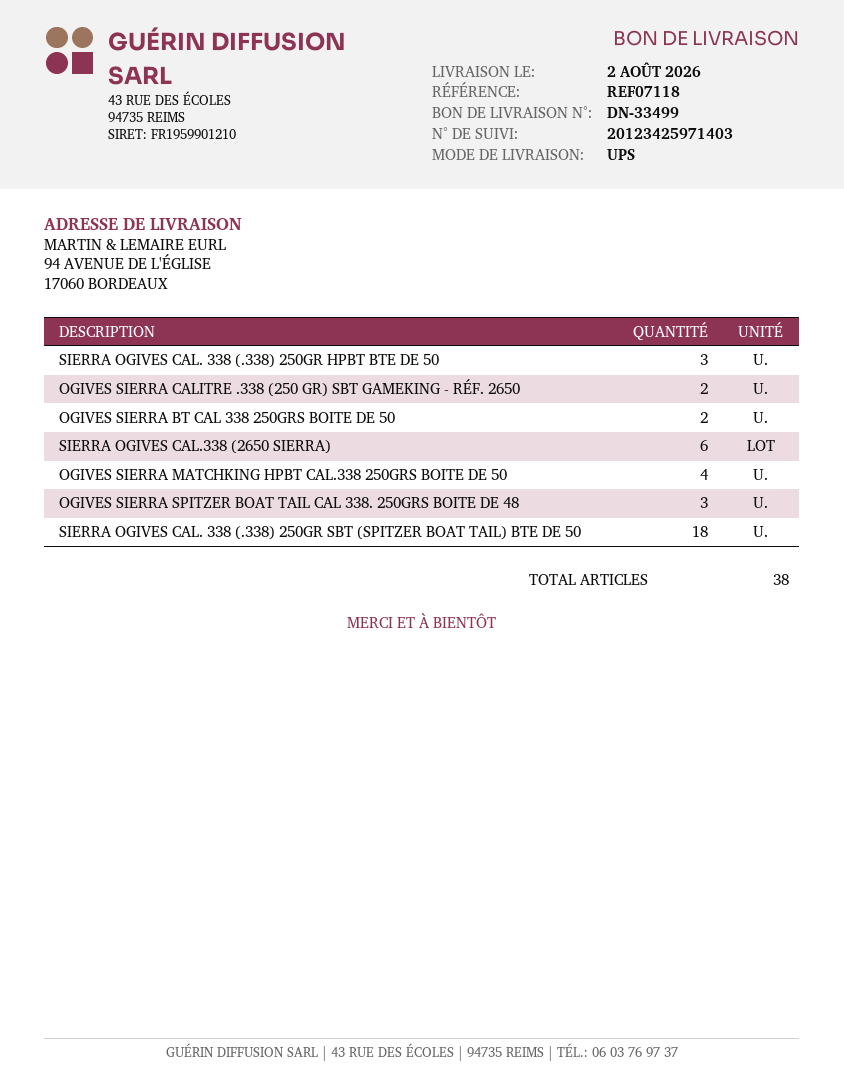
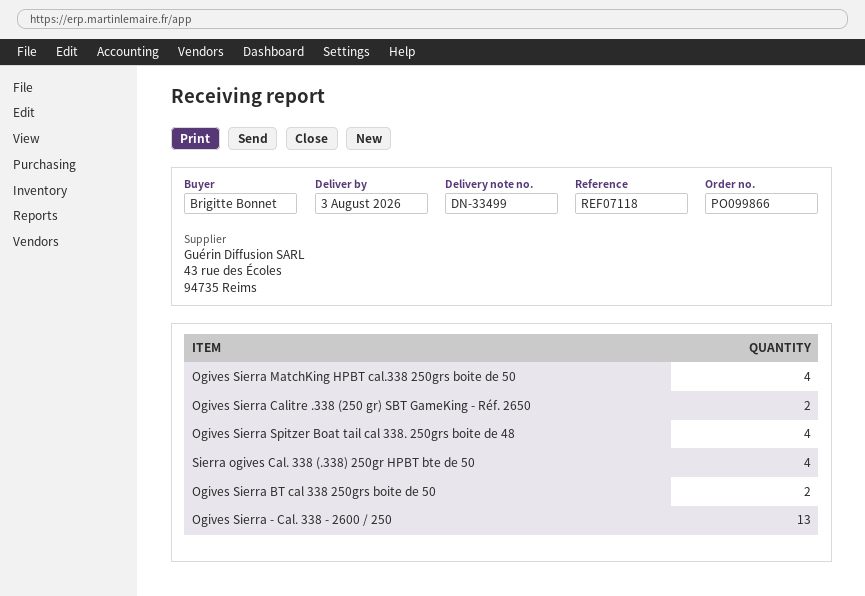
delivery date: 2026-08-02 -> 2026-08-03
SIERRA OGIVES CAL. 338 (.338) 250GR HPBT BTE DE 50: 3 -> 4
SIERRA OGIVES CAL.338 (2650 SIERRA): 6 -> none
OGIVES SIERRA SPITZER BOAT TAIL CAL 338. 250GRS BOITE DE 48: 3 -> 4
SIERRA OGIVES CAL. 338 (.338) 250GR SBT (SPITZER BOAT TAIL) BTE DE 50: 18 -> none
Ogives Sierra - Cal. 338 - 2600 / 250: none -> 13

